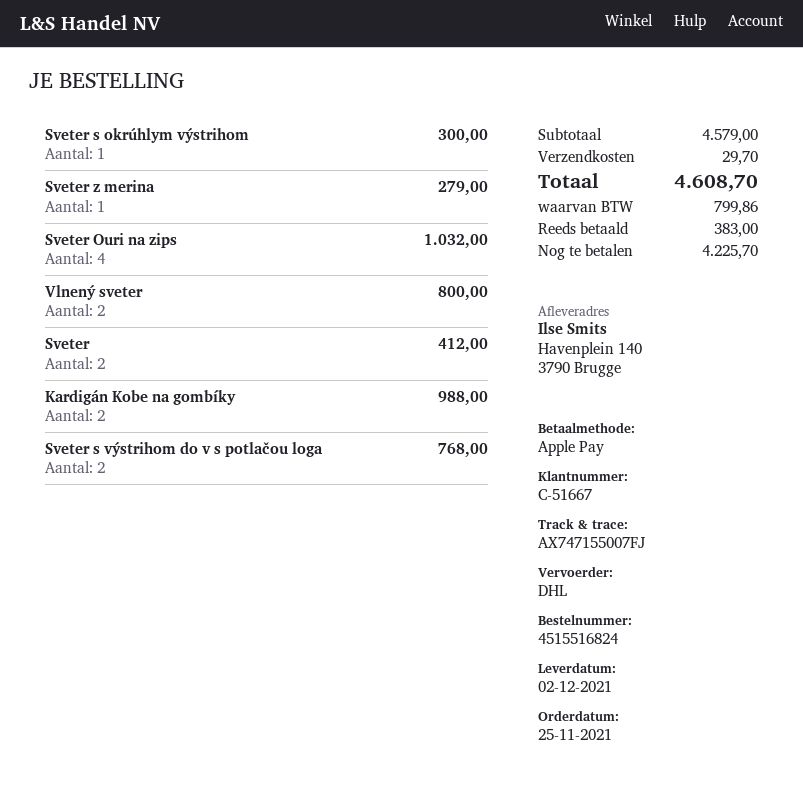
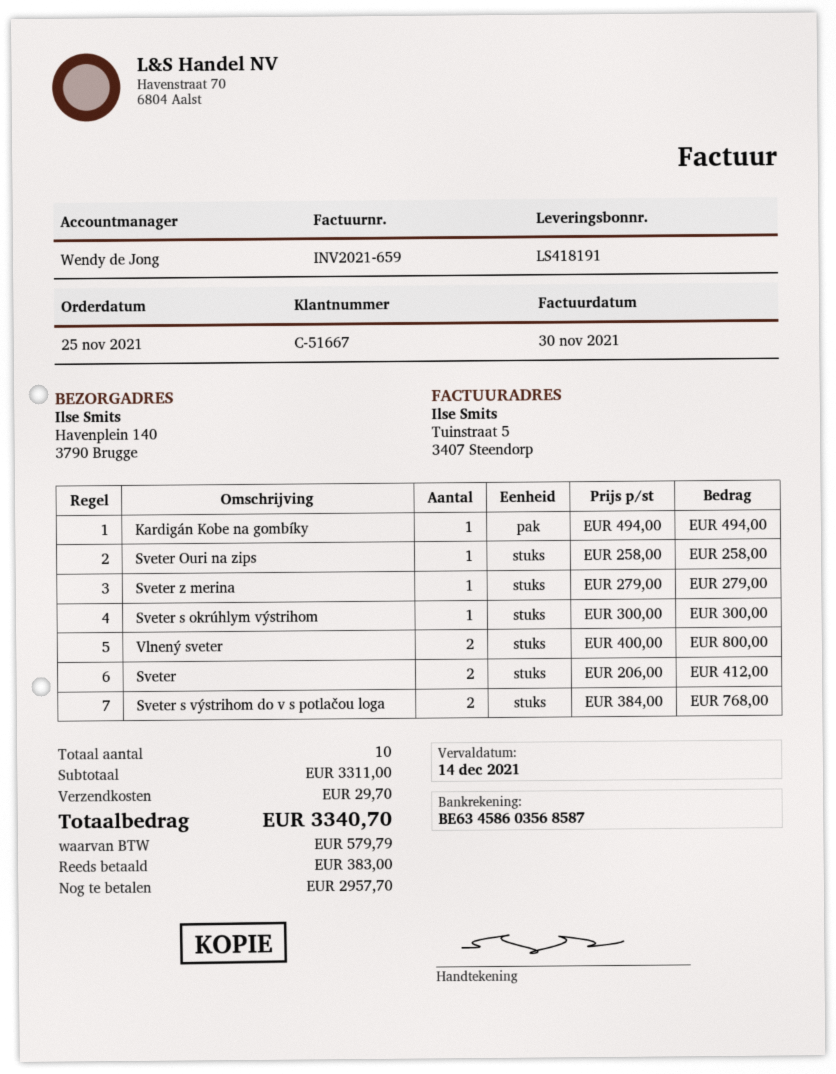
Sveter Ouri na zips: 4 for 1032.00 -> 1 for 258.00
Kardigán Kobe na gombíky: 2 for 988.00 -> 1 for 494.00
subtotal: 4579.00 -> 3311.00
tax: 799.86 -> 579.79
total: 4608.70 -> 3340.70
balance: 4225.70 -> 2957.70

